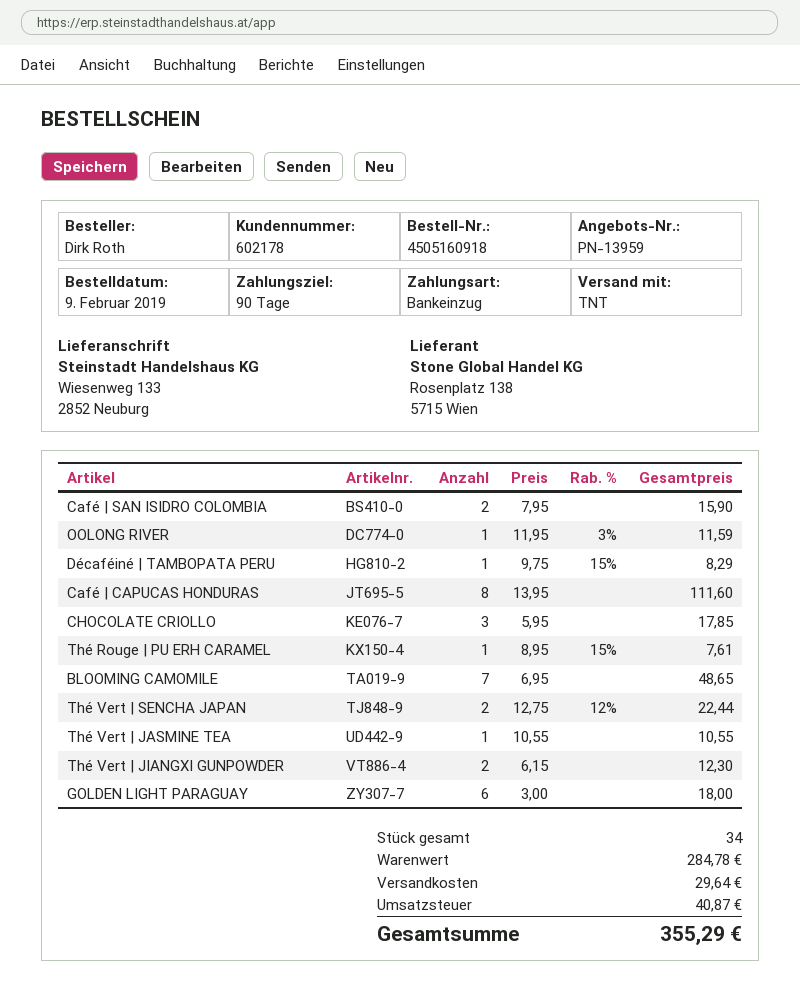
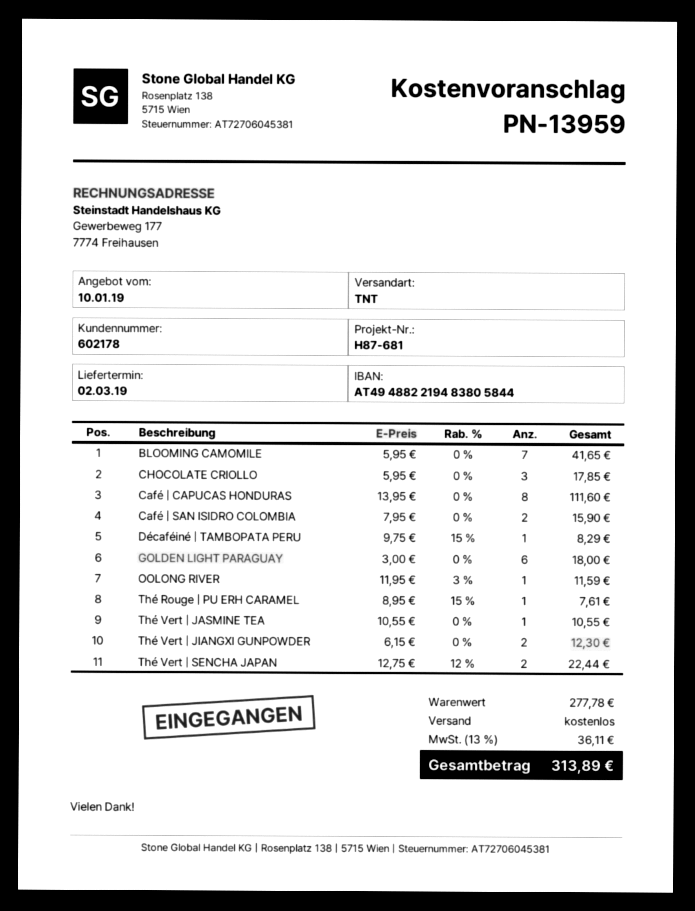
BLOOMING CAMOMILE: 7 x 6.95 = 48.65 -> 7 x 5.95 = 41.65
subtotal: 284.78 -> 277.78
shipping: 29.64 -> 0.00
tax: 40.87 -> 36.11
total: 355.29 -> 313.89

